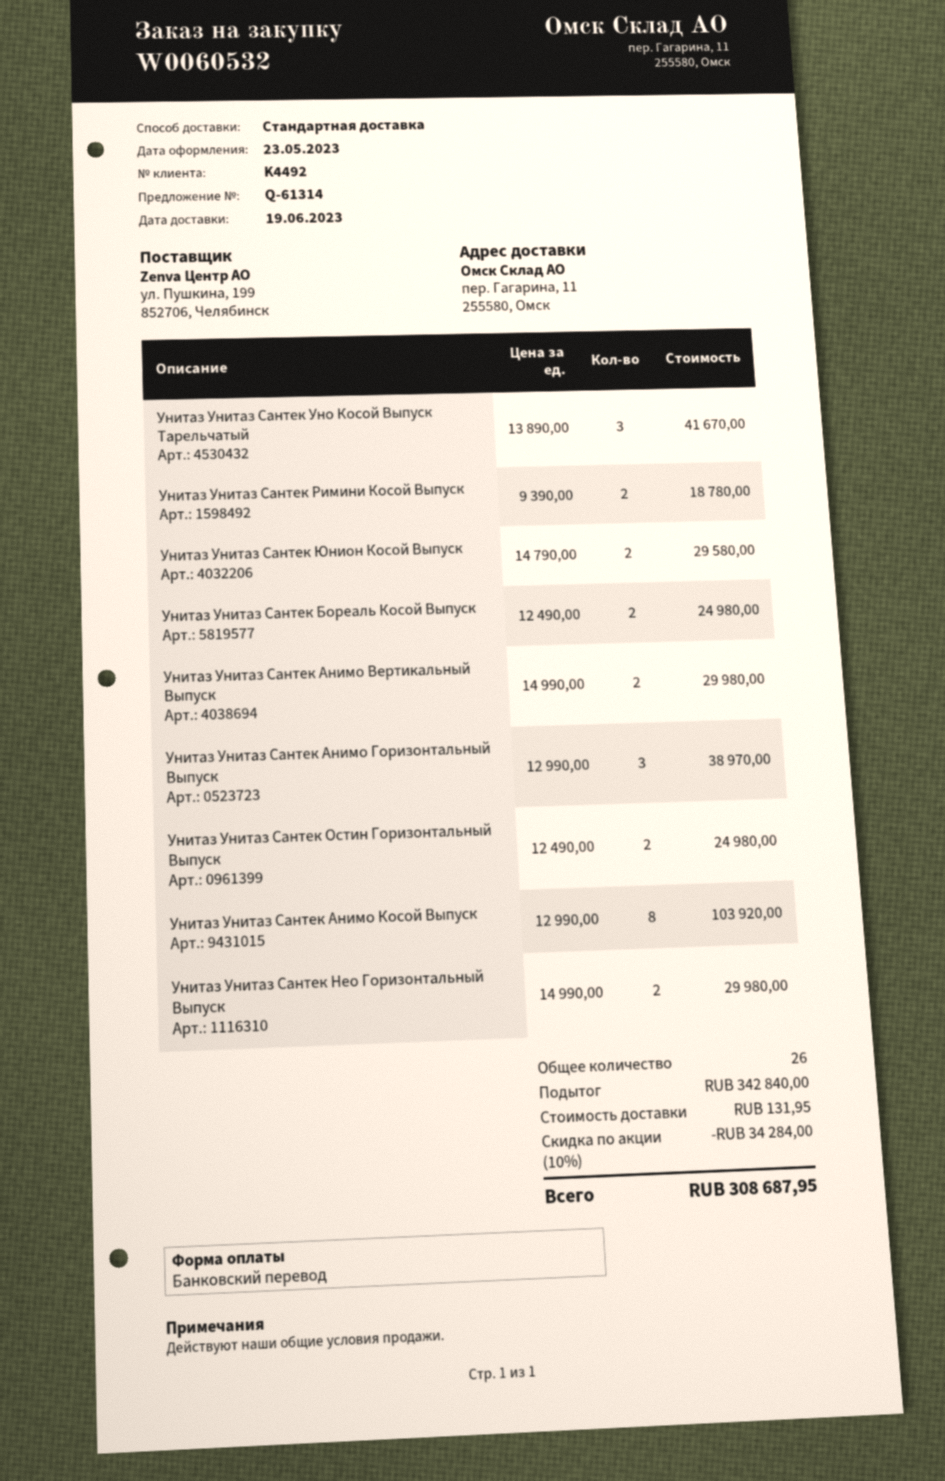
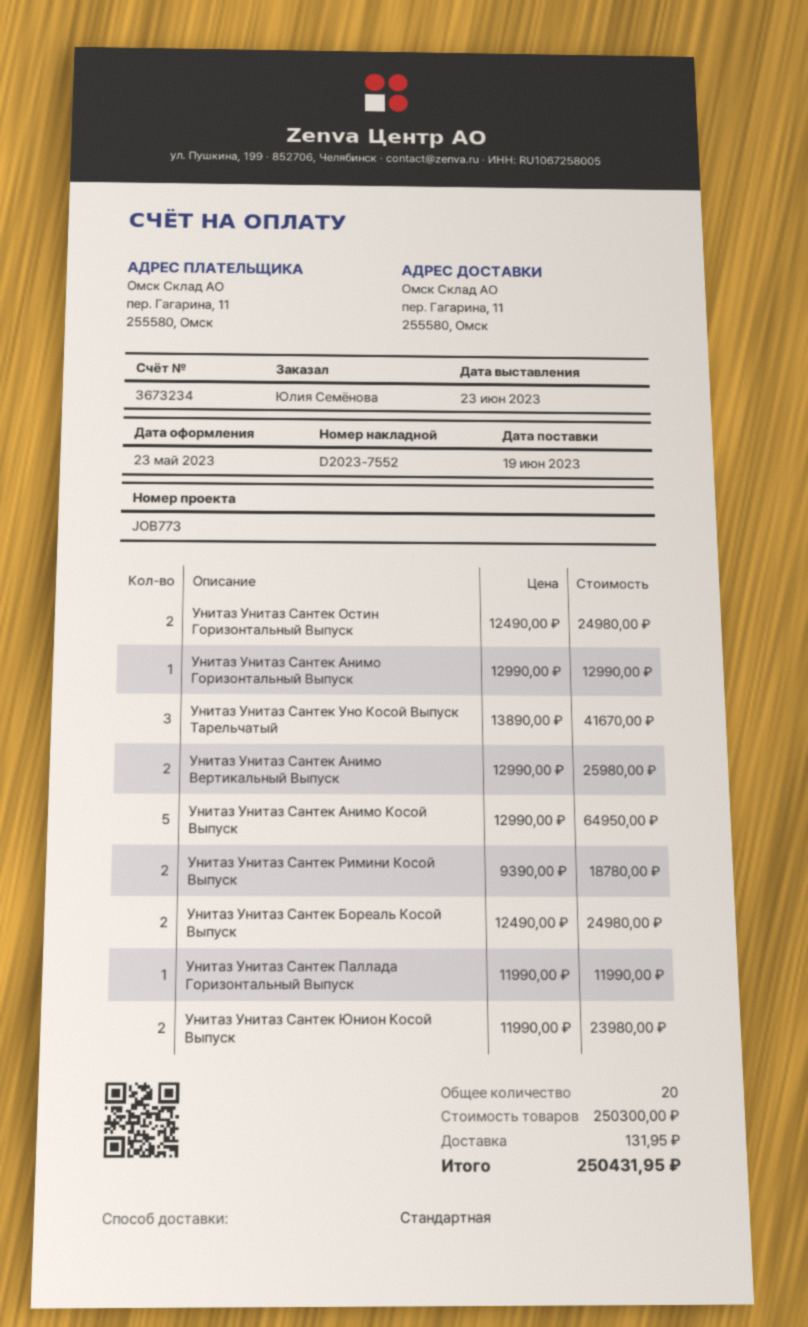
Унитаз Унитаз Сантек Юнион Косой Выпуск: 2 x 14790.00 = 29580.00 -> 2 x 11990.00 = 23980.00
Унитаз Унитаз Сантек Анимо Вертикальный Выпуск: 2 x 14990.00 = 29980.00 -> 2 x 12990.00 = 25980.00
Унитаз Унитаз Сантек Анимо Горизонтальный Выпуск: 3 x 12990.00 = 38970.00 -> 1 x 12990.00 = 12990.00
Унитаз Унитаз Сантек Анимо Косой Выпуск: 8 x 12990.00 = 103920.00 -> 5 x 12990.00 = 64950.00
Унитаз Унитаз Сантек Нео Горизонтальный Выпуск: 2 x 14990.00 = 29980.00 -> none
Унитаз Унитаз Сантек Паллада Горизонтальный Выпуск: none -> 1 x 11990.00 = 11990.00
total quantity: 26 -> 20
subtotal: 342840.00 -> 250300.00
discount: 10% = 34284.00 -> none
total: 308687.95 -> 250431.95

